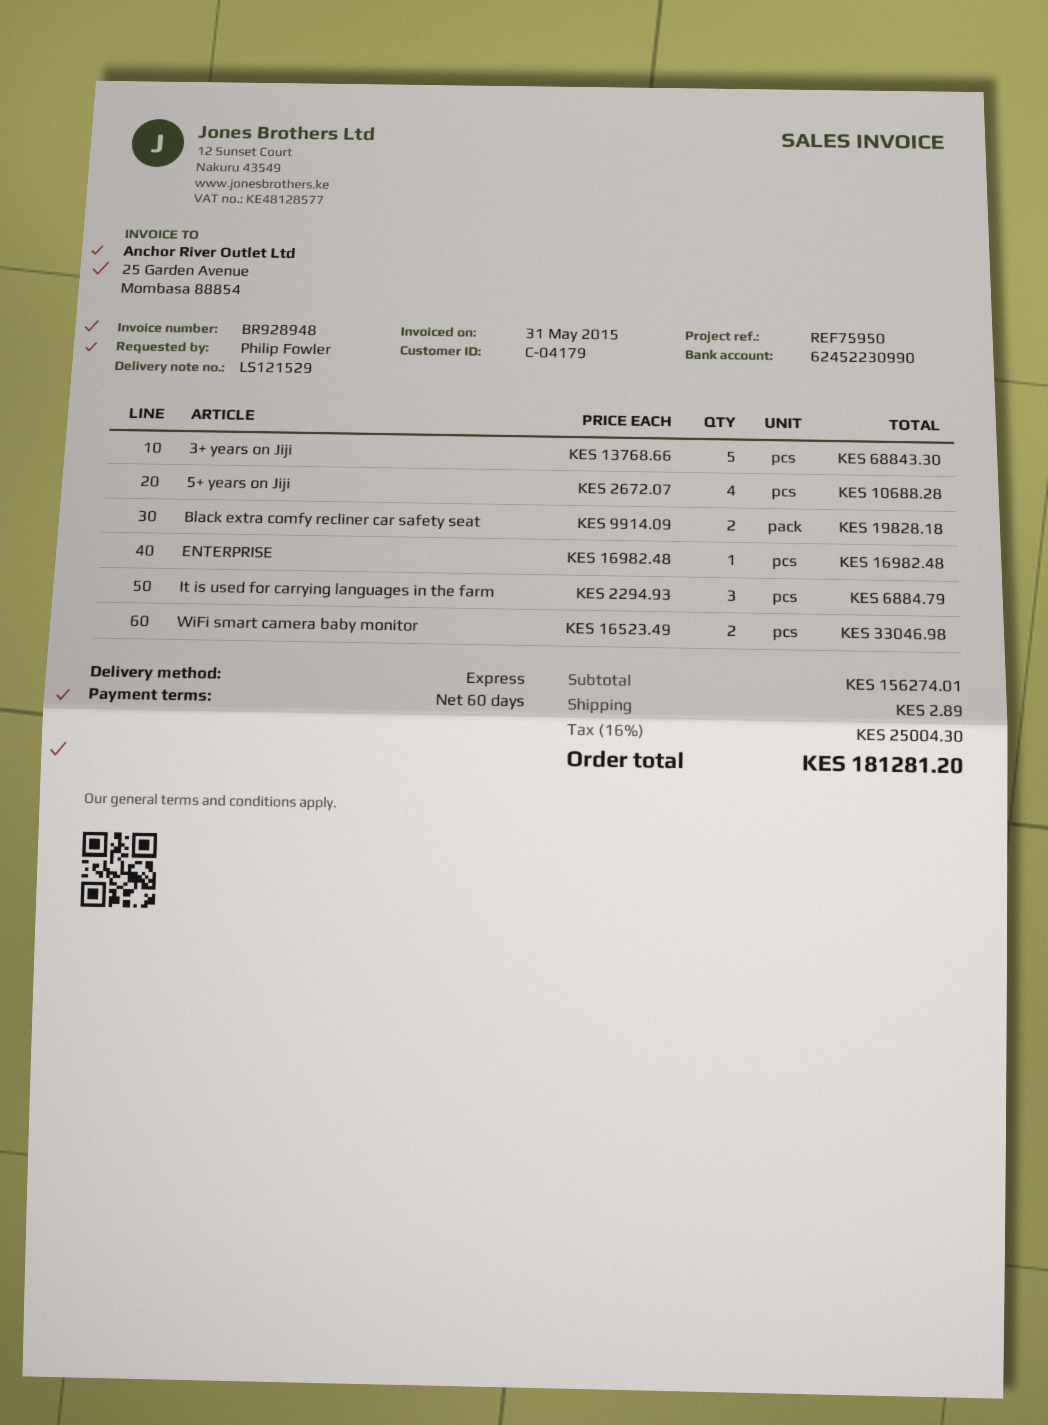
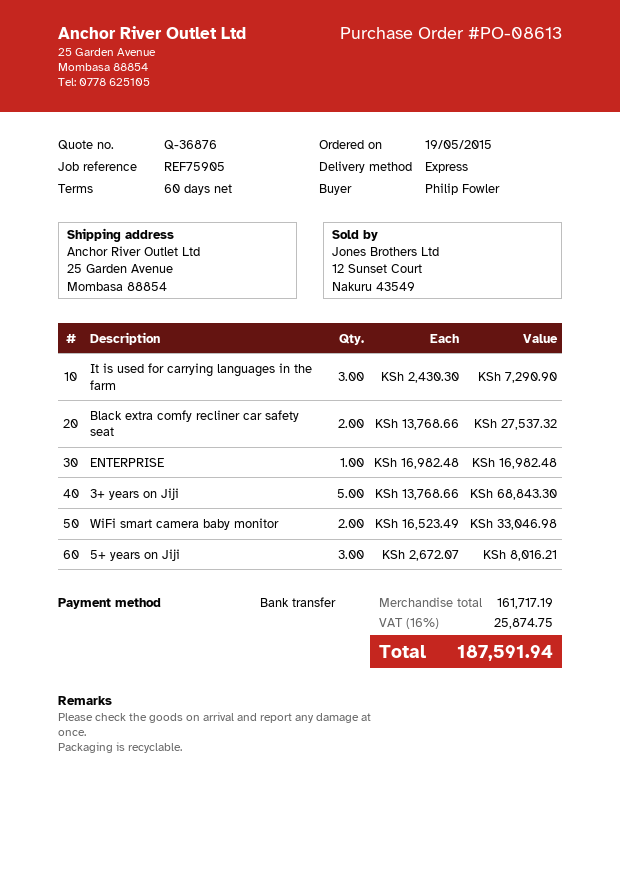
reference: REF75950 -> REF75905
5+ years on Jiji: 4 x 2672.07 = 10688.28 -> 3 x 2672.07 = 8016.21
Black extra comfy recliner car safety seat: 2 x 9914.09 = 19828.18 -> 2 x 13768.66 = 27537.32
It is used for carrying languages in the farm: 3 x 2294.93 = 6884.79 -> 3 x 2430.30 = 7290.90
subtotal: 156274.01 -> 161717.19
shipping: 2.89 -> none
tax: 16% = 25004.30 -> 16% = 25874.75
total: 181281.20 -> 187591.94

